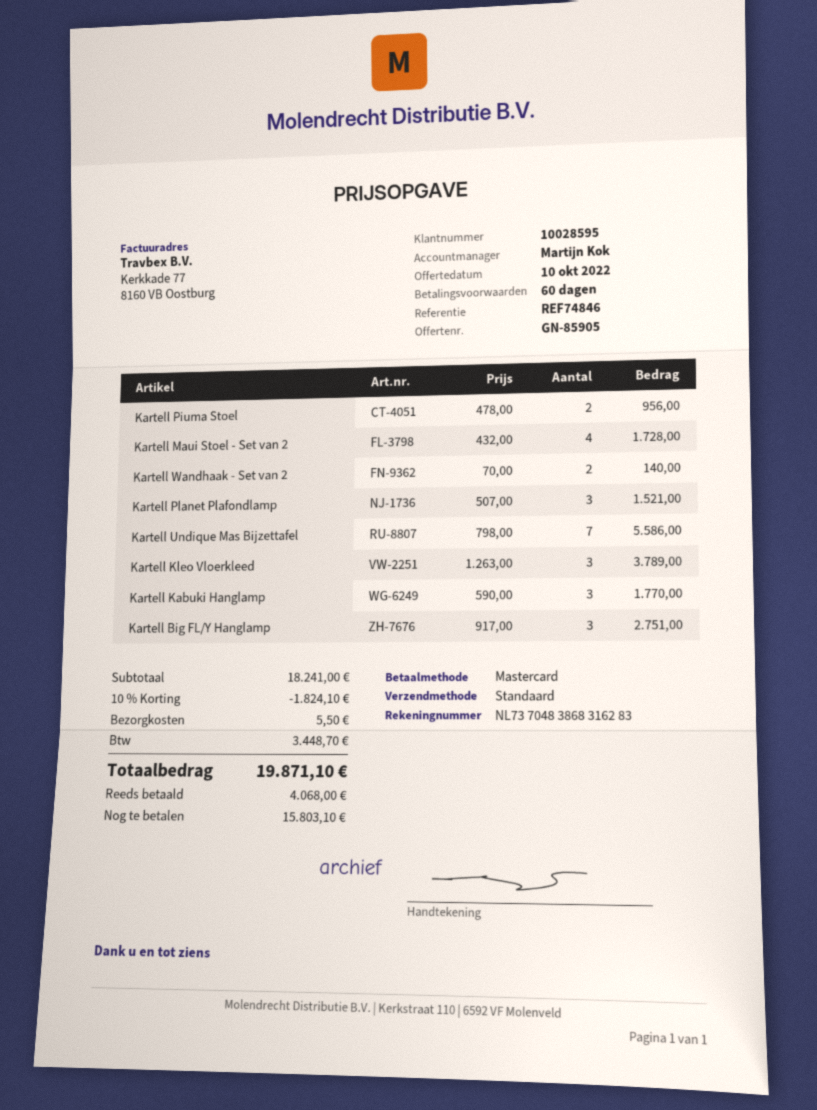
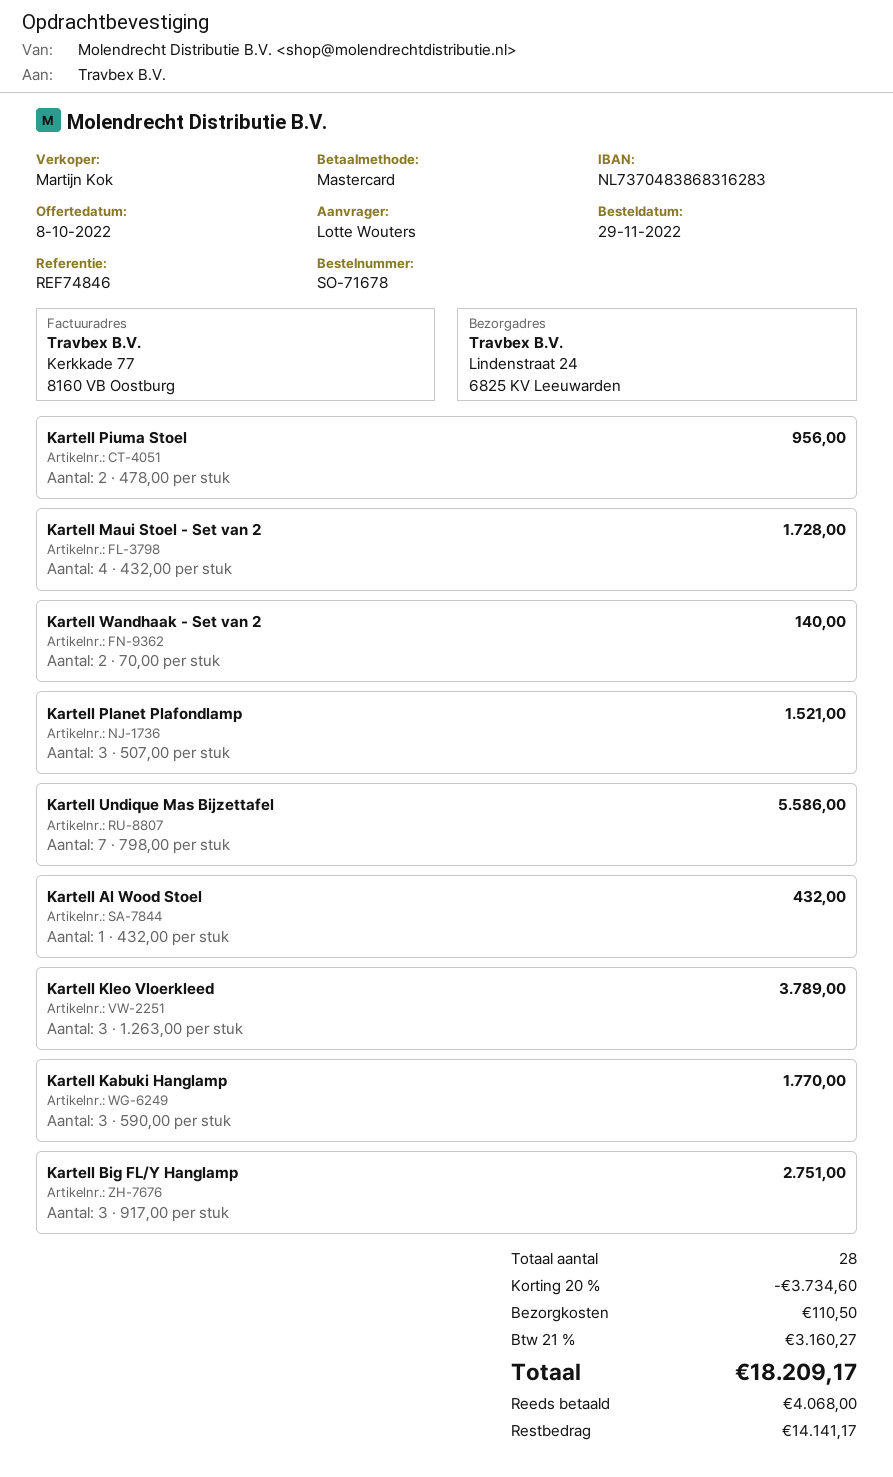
quote date: 2022-10-10 -> 2022-10-08
Kartell Al Wood Stoel: none -> 1 x 432.00 = 432.00
discount: 10% = 1824.10 -> 20% = 3734.60
shipping: 5.50 -> 110.50
tax: 3448.70 -> 3160.27
total: 19871.10 -> 18209.17
balance: 15803.10 -> 14141.17

